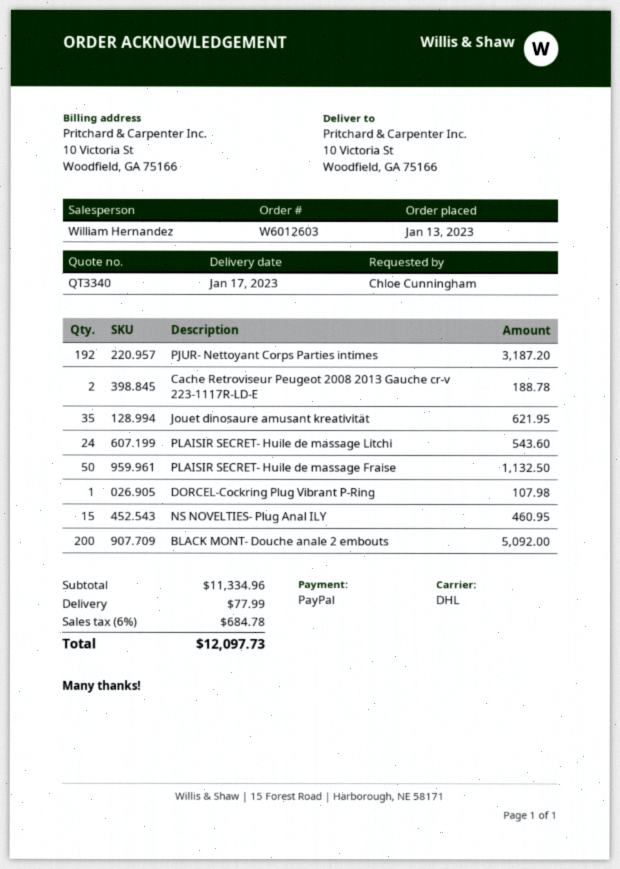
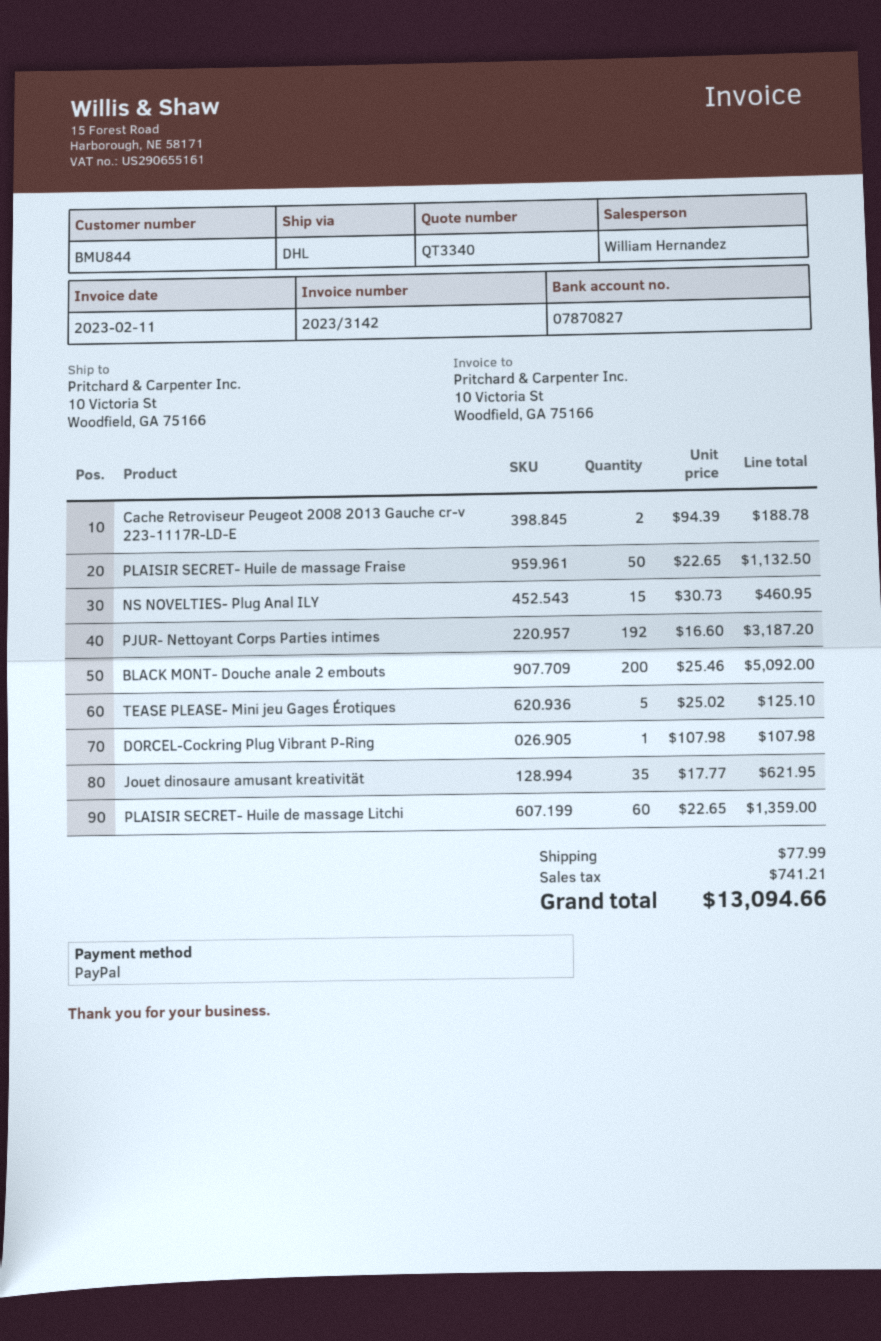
PLAISIR SECRET- Huile de massage Litchi: 24 for 543.60 -> 60 for 1359.00
TEASE PLEASE- Mini jeu Gages Érotiques: none -> 5 for 125.10
tax: 684.78 -> 741.21
total: 12097.73 -> 13094.66

